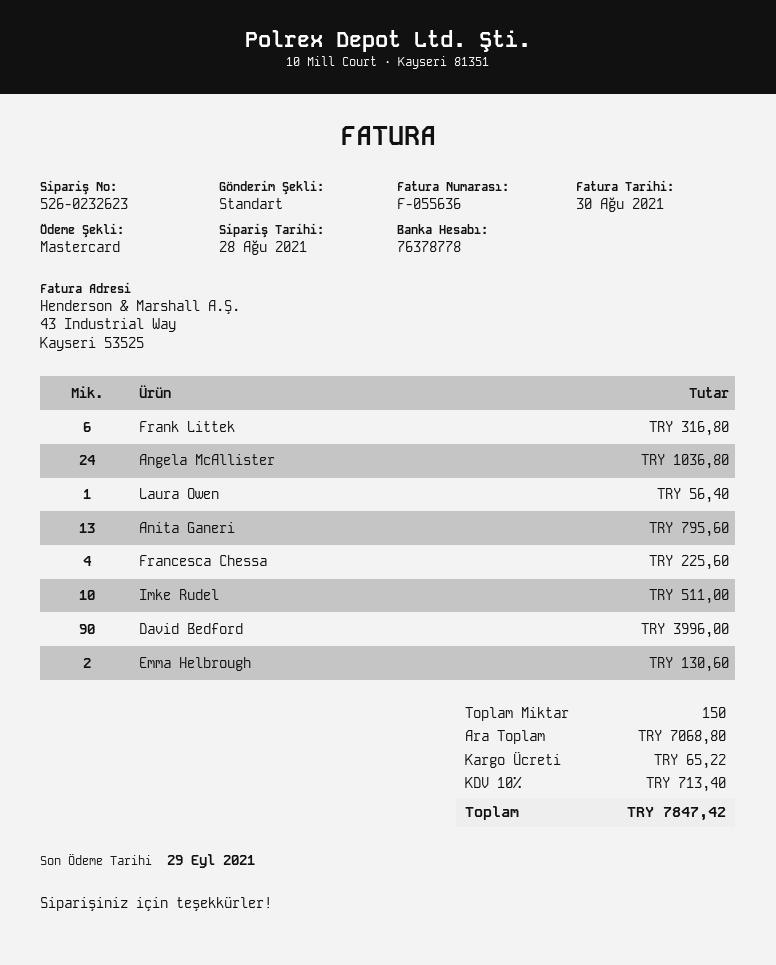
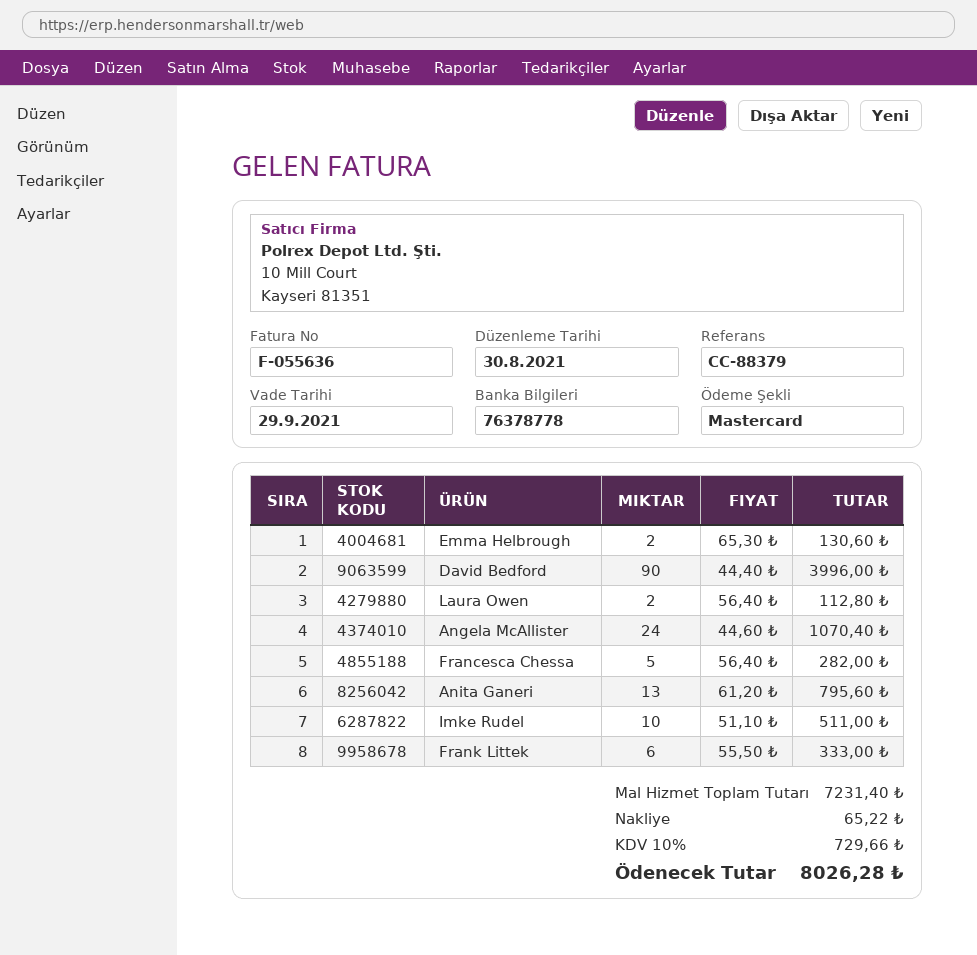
Frank Littek: 6 for 316.80 -> 6 for 333.00
Angela McAllister: 24 for 1036.80 -> 24 for 1070.40
Laura Owen: 1 for 56.40 -> 2 for 112.80
Francesca Chessa: 4 for 225.60 -> 5 for 282.00
subtotal: 7068.80 -> 7231.40
tax: 10% = 713.40 -> 10% = 729.66
total: 7847.42 -> 8026.28

